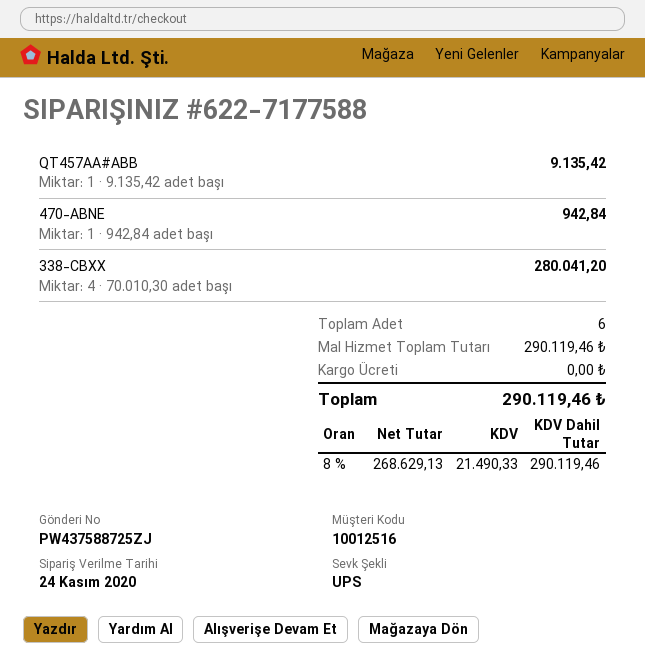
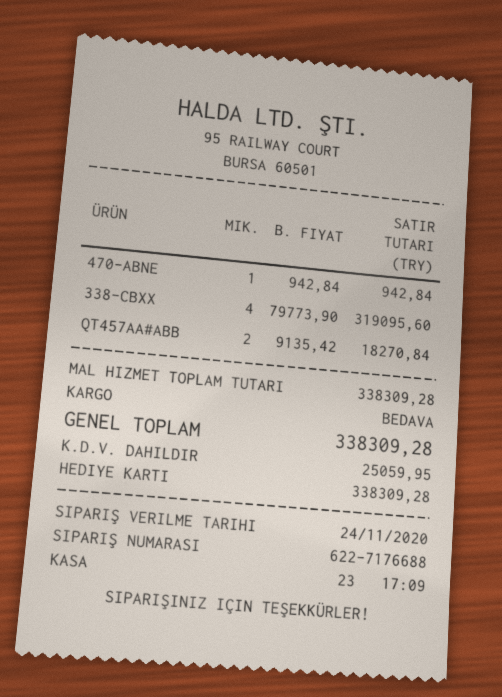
order number: 622-7177588 -> 622-7176688
QT457AA#ABB: 1 x 9135.42 = 9135.42 -> 2 x 9135.42 = 18270.84
338-CBXX: 4 x 70010.30 = 280041.20 -> 4 x 79773.90 = 319095.60
subtotal: 290119.46 -> 338309.28
tax: 21490.33 -> 25059.95
total: 290119.46 -> 338309.28

